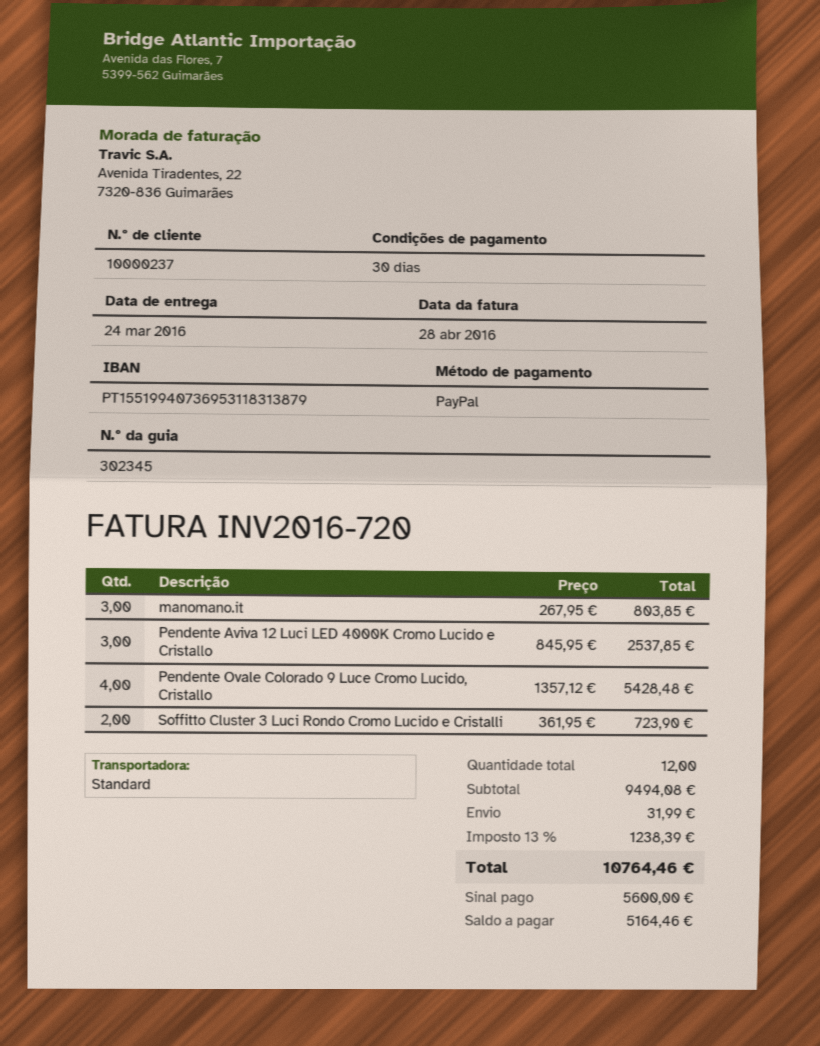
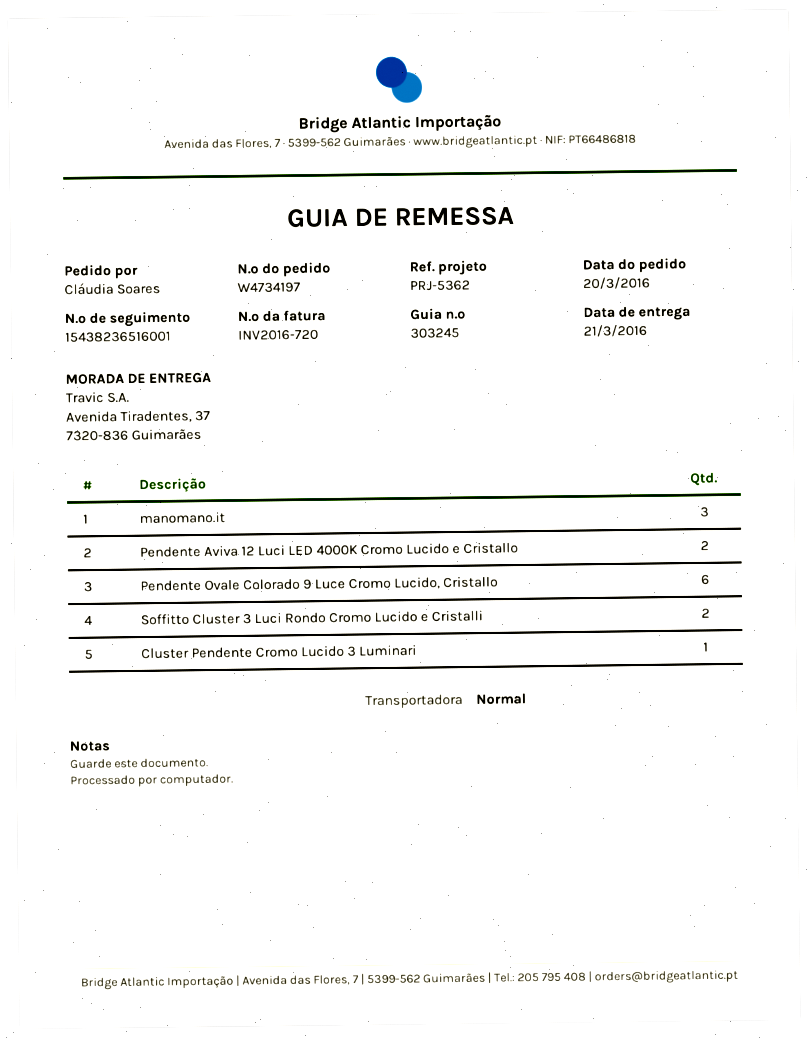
delivery note number: 302345 -> 303245
delivery date: 2016-03-24 -> 2016-03-21
Pendente Aviva 12 Luci LED 4000K Cromo Lucido e Cristallo: 3 -> 2
Pendente Ovale Colorado 9 Luce Cromo Lucido, Cristallo: 4 -> 6
Cluster Pendente Cromo Lucido 3 Luminari: none -> 1

